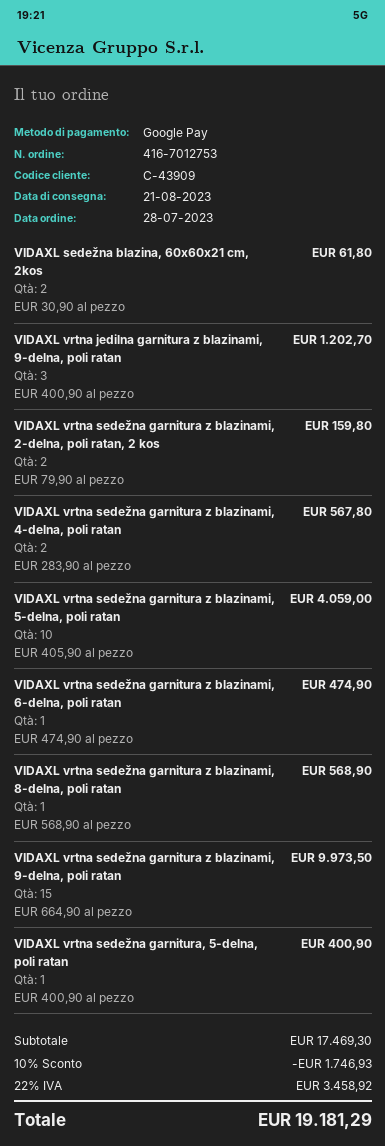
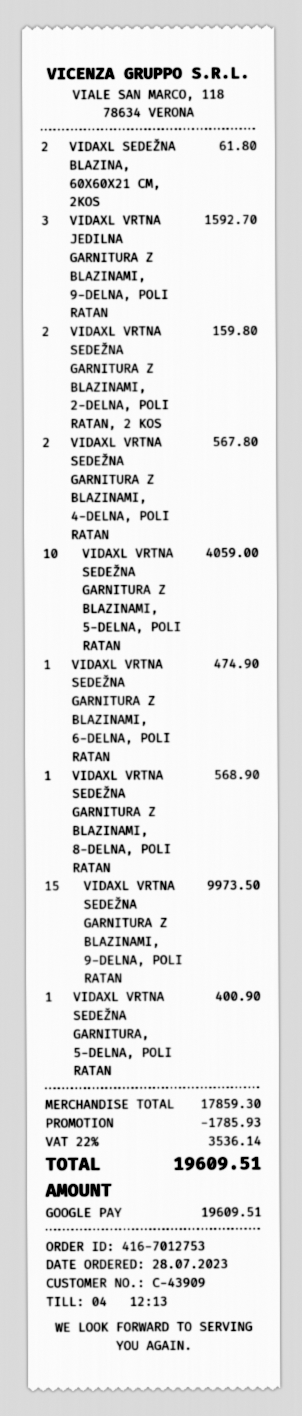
VIDAXL vrtna jedilna garnitura z blazinami, 9-delna, poli ratan: 3 for 1202.70 -> 3 for 1592.70
subtotal: 17469.30 -> 17859.30
discount: 1746.93 -> 1785.93
tax: 22% = 3458.92 -> 22% = 3536.14
total: 19181.29 -> 19609.51

